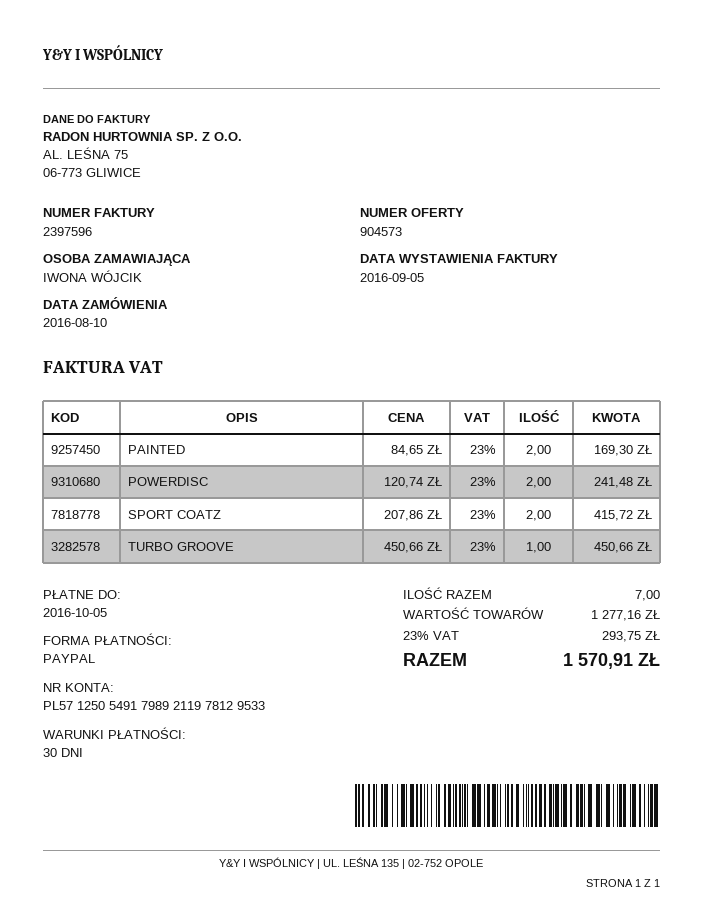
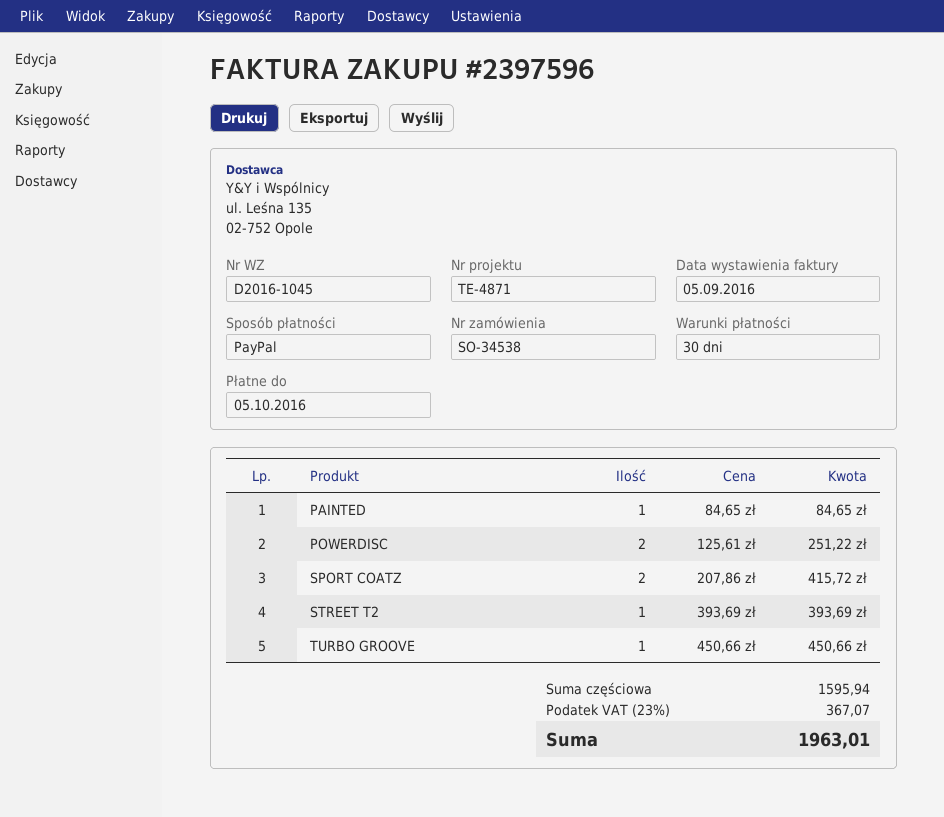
PAINTED: 2 x 84.65 = 169.30 -> 1 x 84.65 = 84.65
POWERDISC: 2 x 120.74 = 241.48 -> 2 x 125.61 = 251.22
STREET T2: none -> 1 x 393.69 = 393.69
subtotal: 1277.16 -> 1595.94
tax: 23% = 293.75 -> 23% = 367.07
total: 1570.91 -> 1963.01

